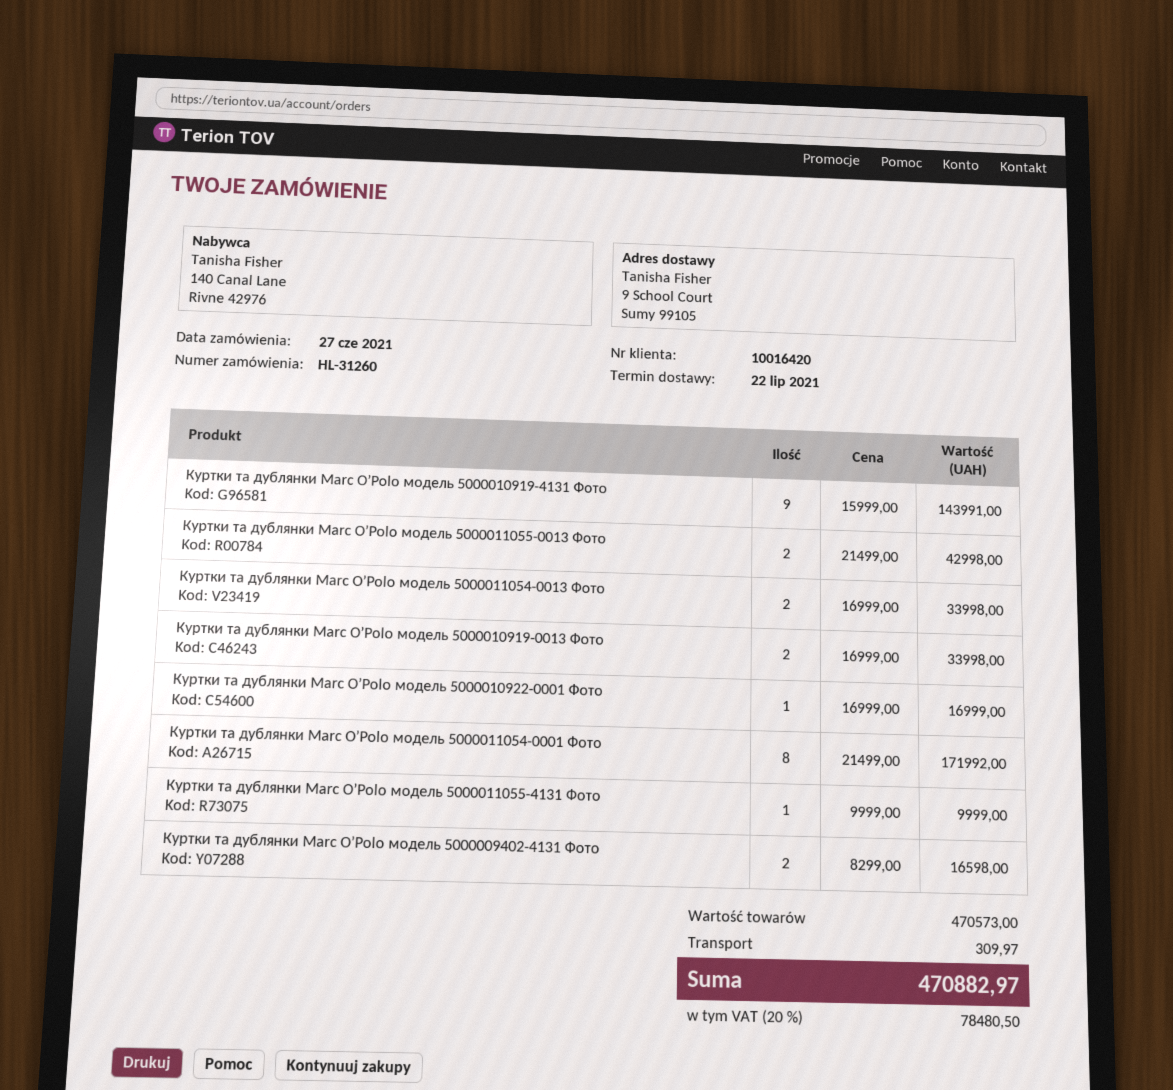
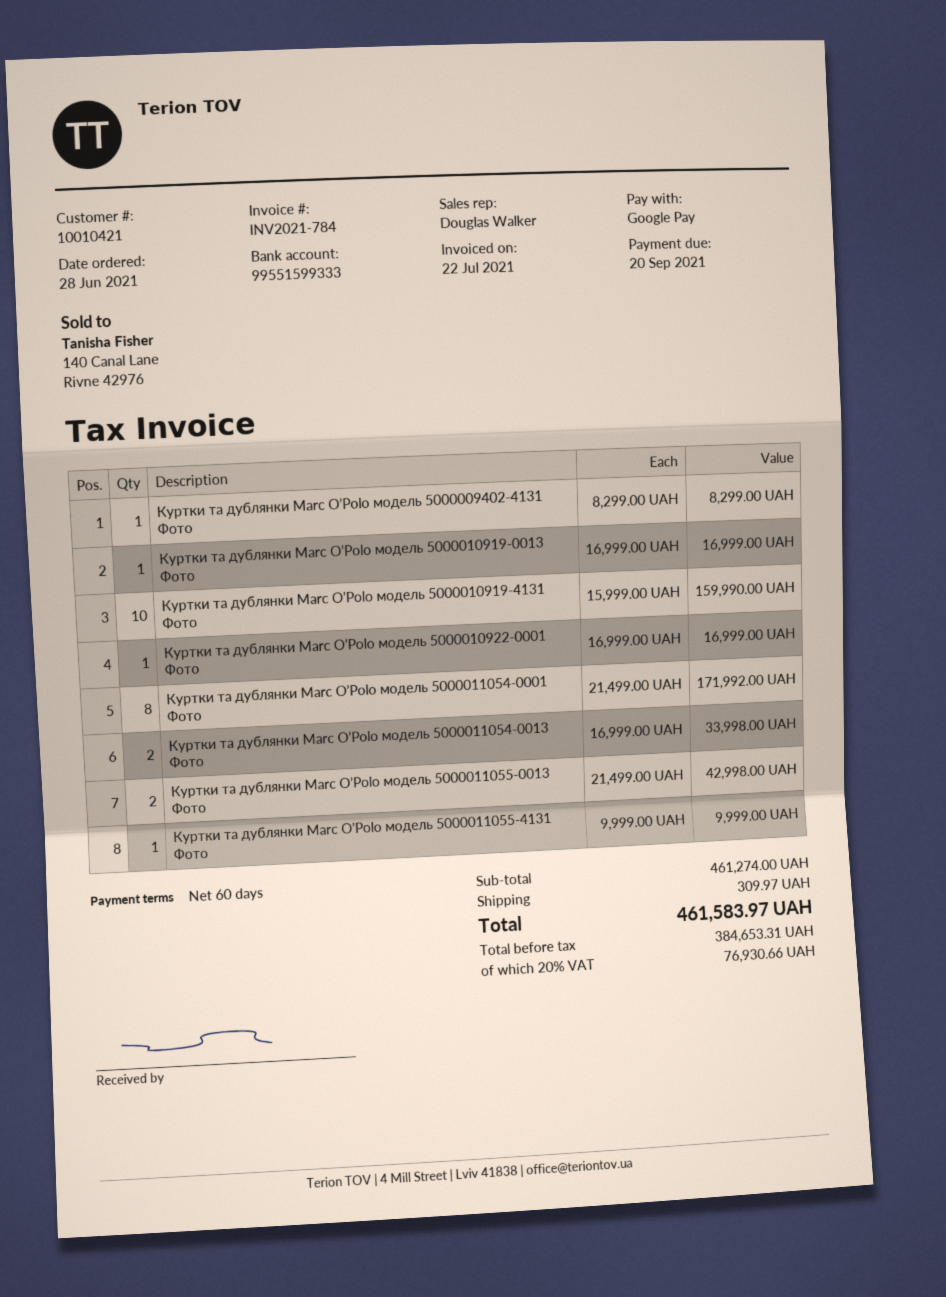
order date: 2021-06-27 -> 2021-06-28
customer number: 10016420 -> 10010421
Куртки та дублянки Marc O’Polo модель 5000010919-4131 Фото: 9 x 15999.00 = 143991.00 -> 10 x 15999.00 = 159990.00
Куртки та дублянки Marc O’Polo модель 5000010919-0013 Фото: 2 x 16999.00 = 33998.00 -> 1 x 16999.00 = 16999.00
Куртки та дублянки Marc O’Polo модель 5000009402-4131 Фото: 2 x 8299.00 = 16598.00 -> 1 x 8299.00 = 8299.00
subtotal: 470573.00 -> 461274.00
tax: 20% = 78480.50 -> 20% = 76930.66
total: 470882.97 -> 461583.97

